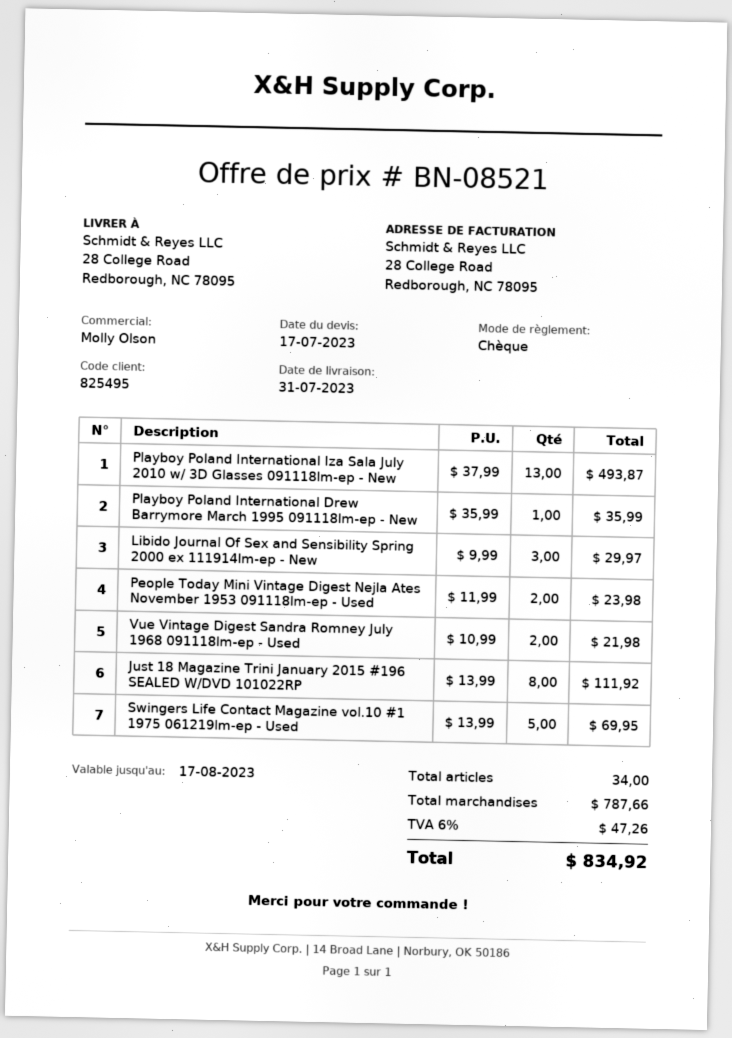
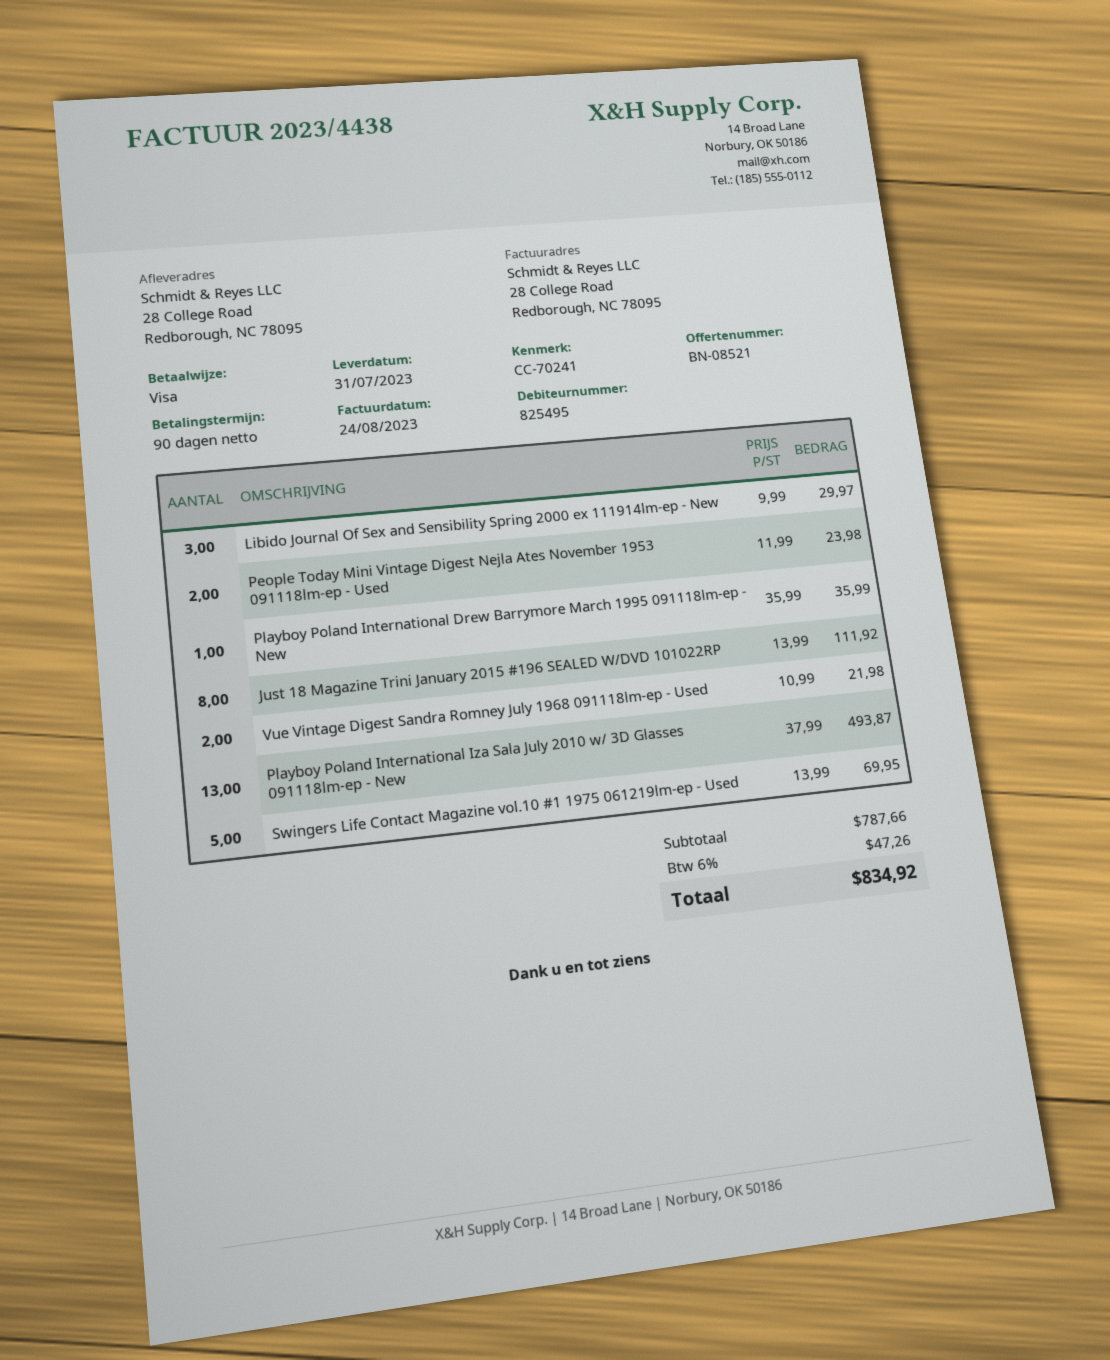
payment method: cheque -> Visa

